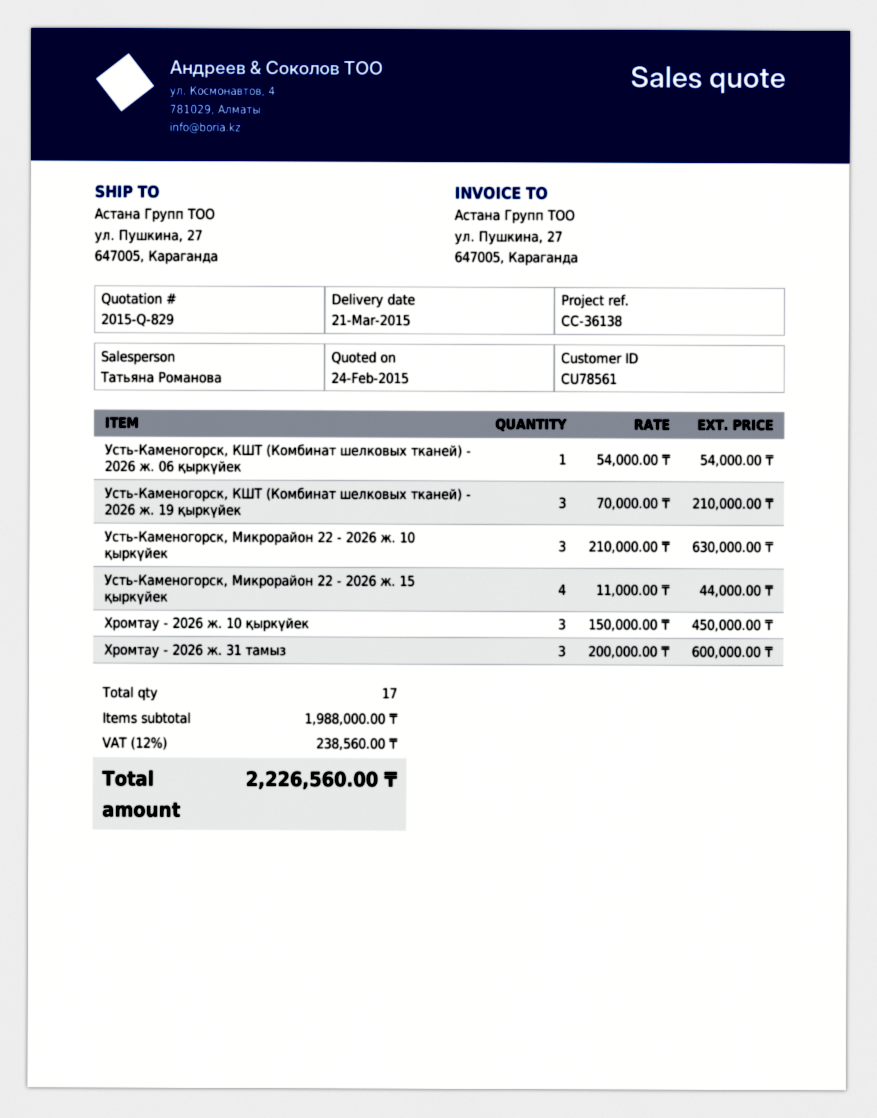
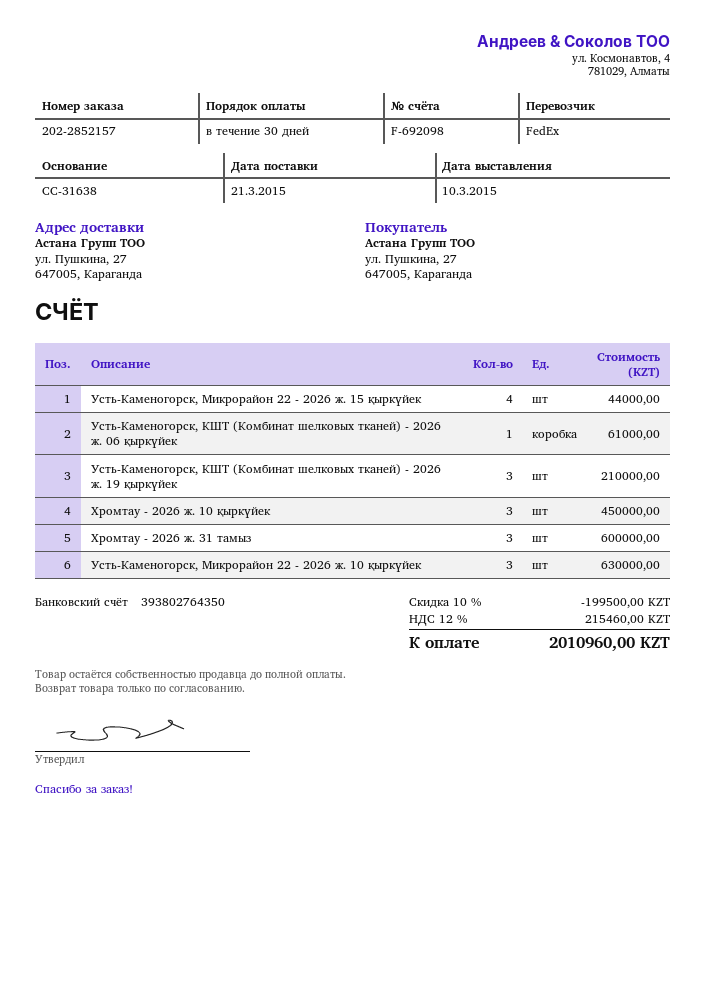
reference: CC-36138 -> CC-31638
Усть-Каменогорск, КШТ (Комбинат шелковых тканей) - 2026 ж. 06 қыркүйек: 1 for 54000.00 -> 1 for 61000.00
discount: none -> 10% = 199500.00
tax: 12% = 238560.00 -> 12% = 215460.00
total: 2226560.00 -> 2010960.00

